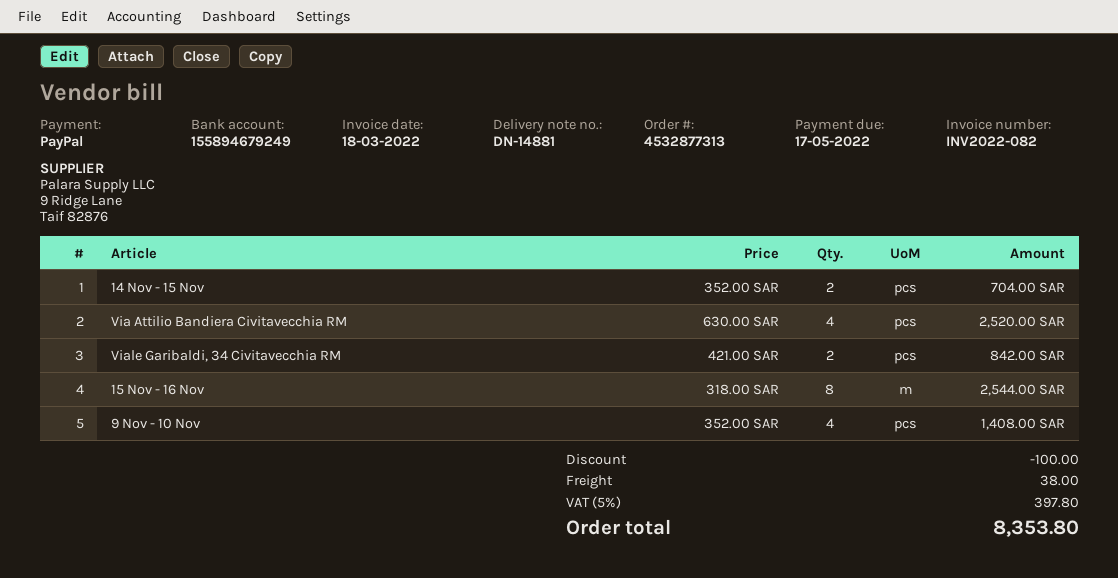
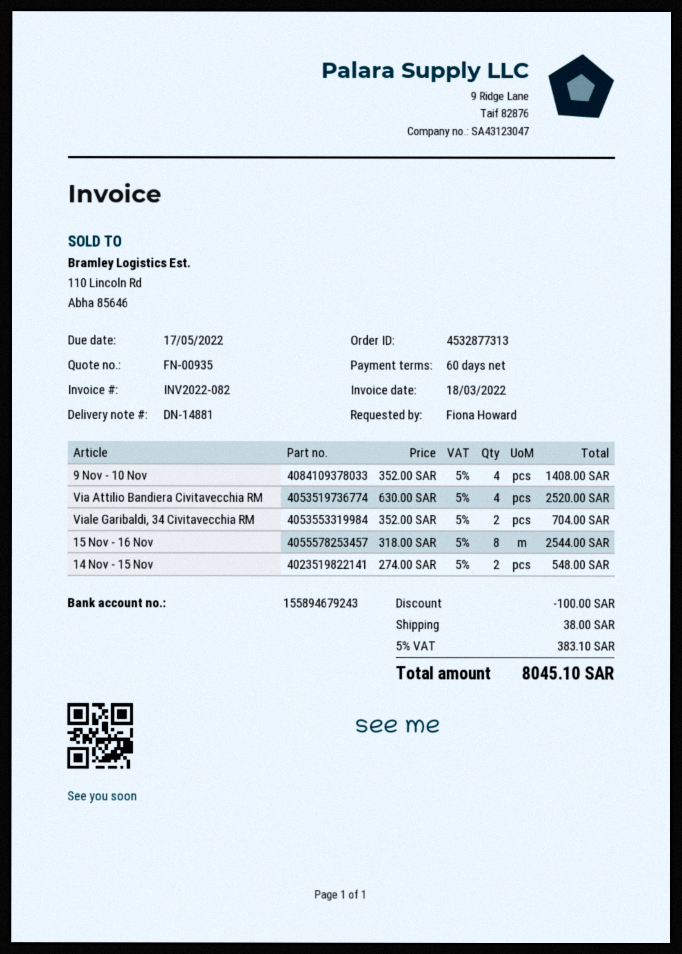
bank account: 155894679249 -> 155894679243
14 Nov - 15 Nov: 2 x 352.00 = 704.00 -> 2 x 274.00 = 548.00
Viale Garibaldi, 34 Civitavecchia RM: 2 x 421.00 = 842.00 -> 2 x 352.00 = 704.00
tax: 5% = 397.80 -> 5% = 383.10
total: 8353.80 -> 8045.10

